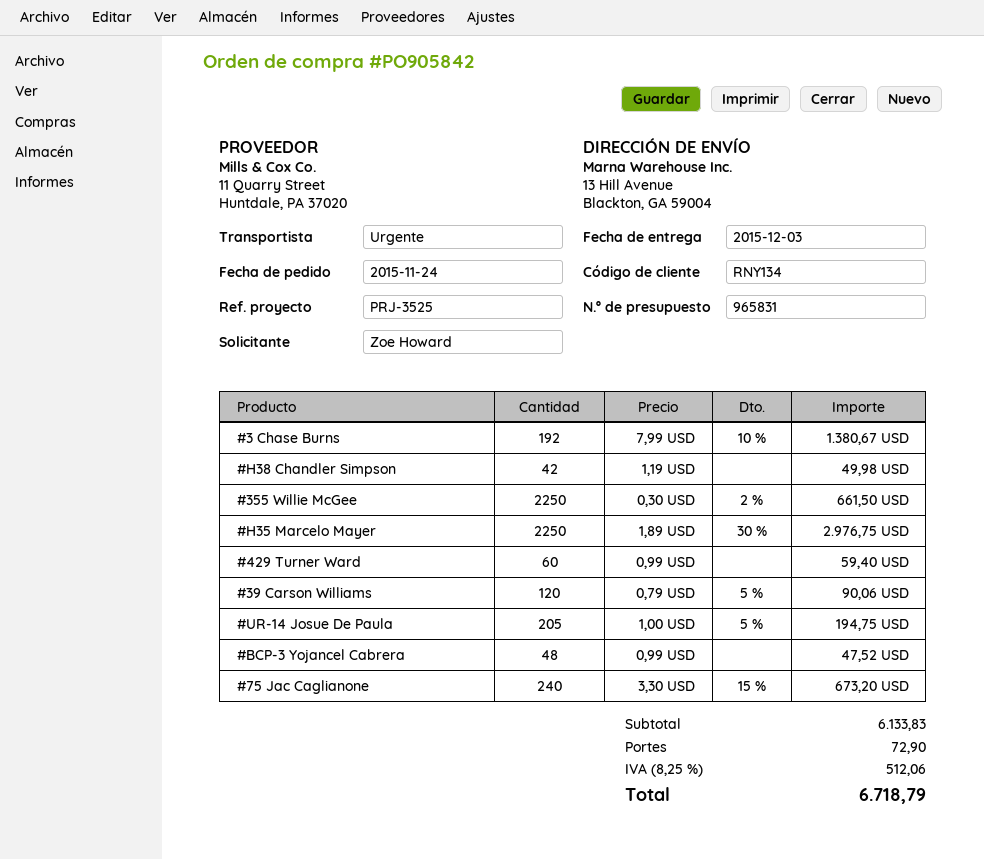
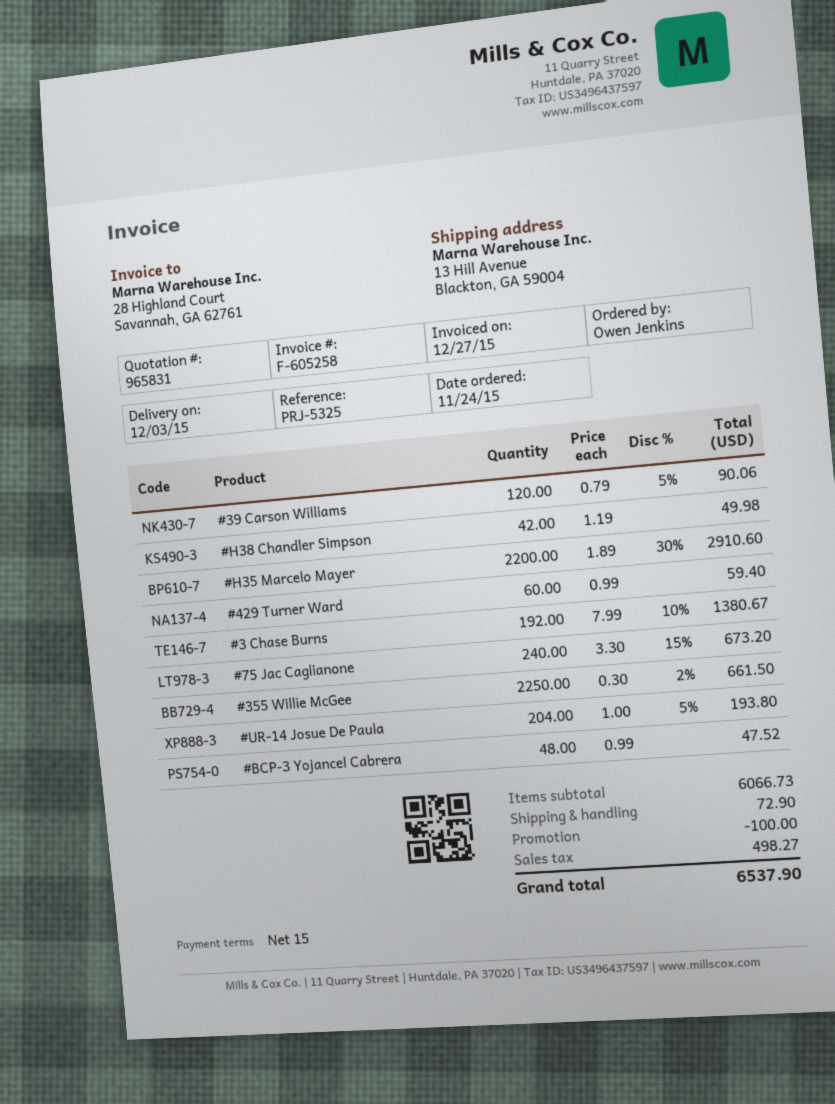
reference: PRJ-3525 -> PRJ-5325
ordered by: Zoe Howard -> Owen Jenkins
#H35 Marcelo Mayer: 2250 x 1.89 - 30% = 2976.75 -> 2200 x 1.89 - 30% = 2910.60
#UR-14 Josue De Paula: 205 x 1.00 - 5% = 194.75 -> 204 x 1.00 - 5% = 193.80
subtotal: 6133.83 -> 6066.73
discount: none -> 100.00
tax: 512.06 -> 498.27
total: 6718.79 -> 6537.90

